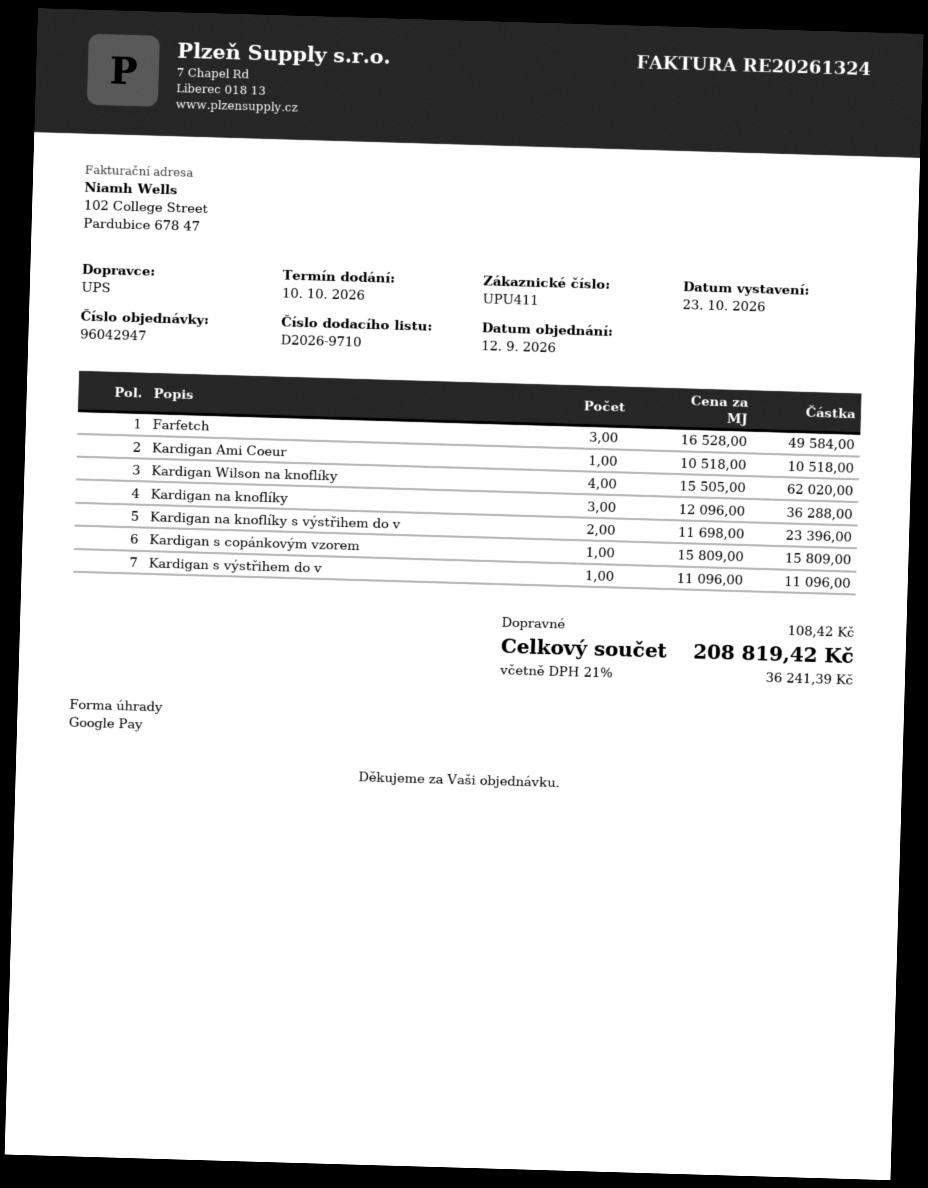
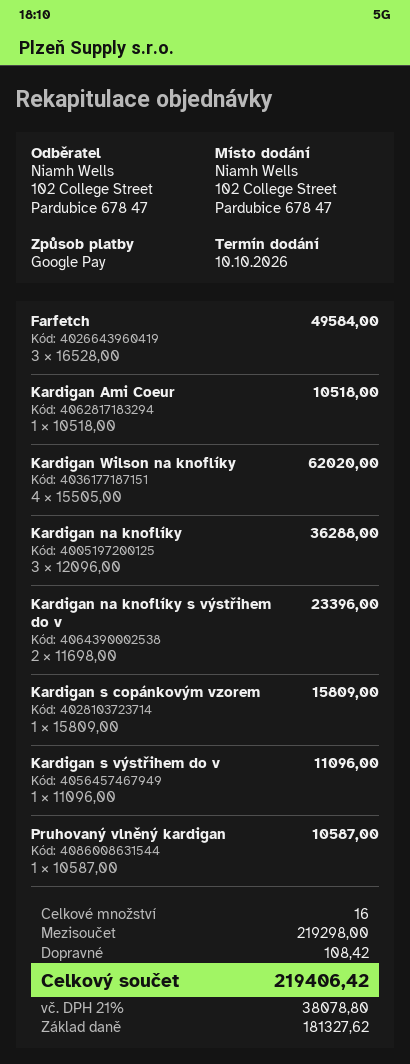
Pruhovaný vlněný kardigan: none -> 1 x 10587.00 = 10587.00
tax: 21% = 36241.39 -> 21% = 38078.80
total: 208819.42 -> 219406.42

